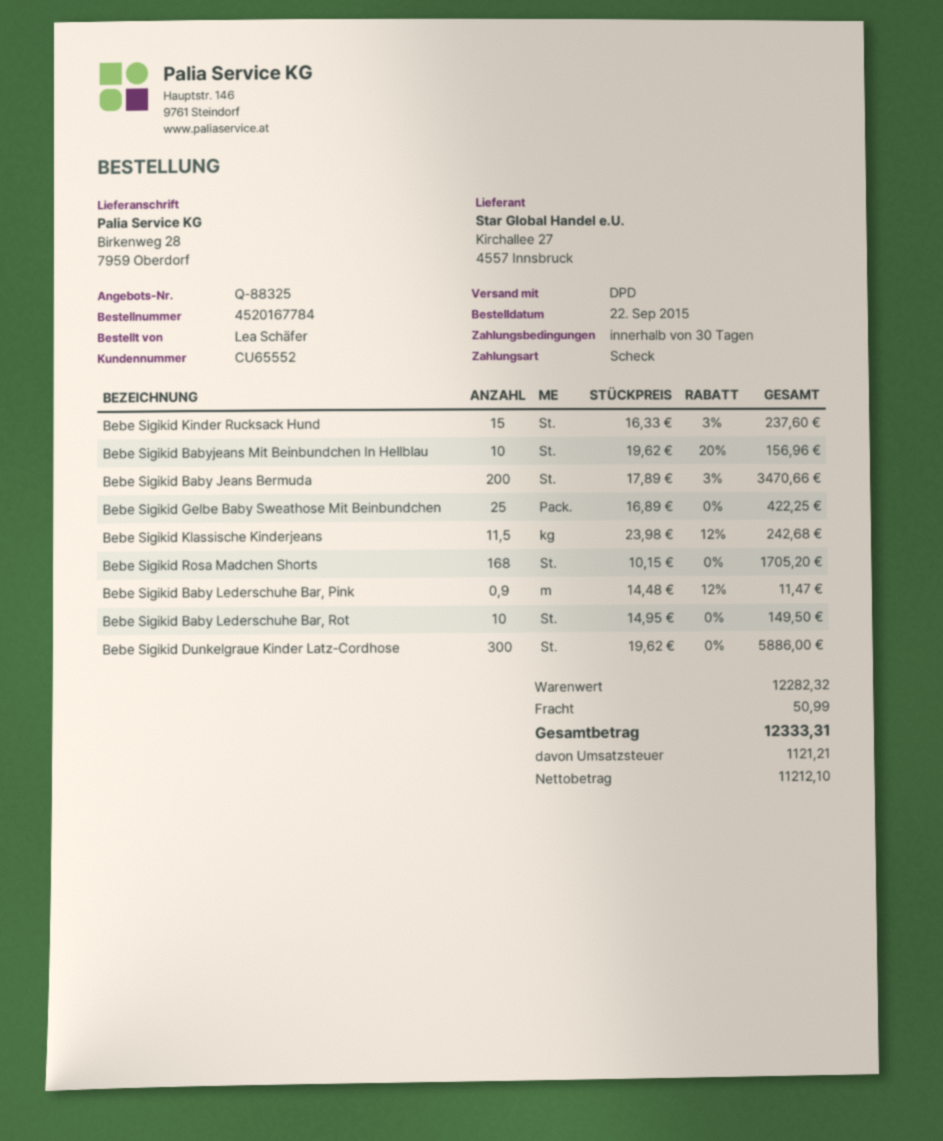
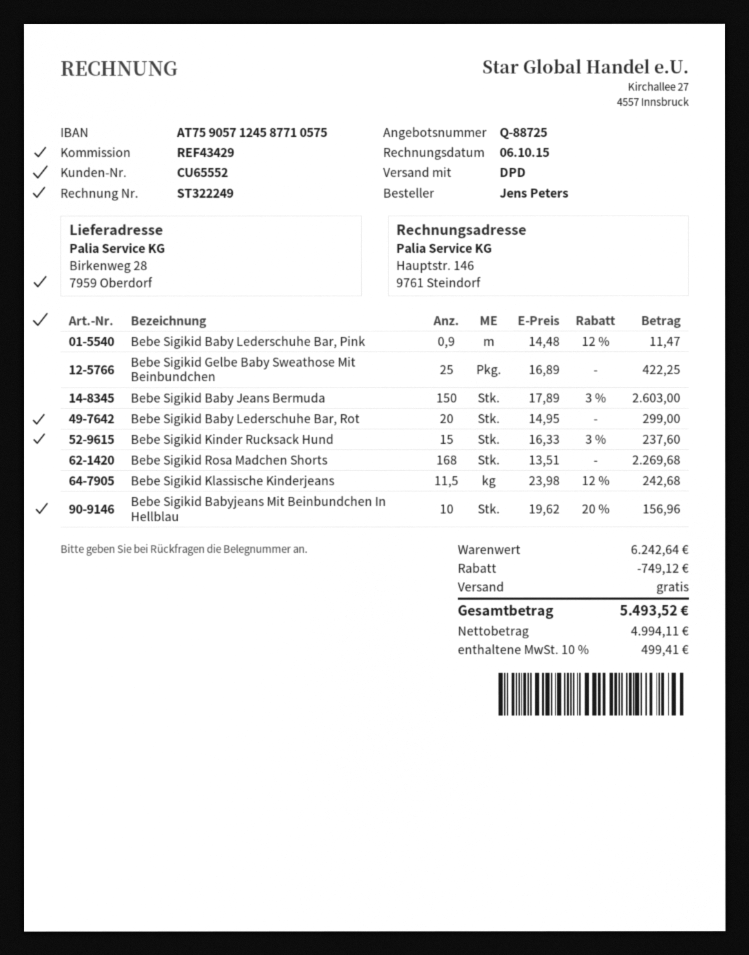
quote number: Q-88325 -> Q-88725
ordered by: Lea Schäfer -> Jens Peters
Bebe Sigikid Baby Jeans Bermuda: 200 x 17.89 - 3% = 3470.66 -> 150 x 17.89 - 3% = 2603.00
Bebe Sigikid Rosa Madchen Shorts: 168 x 10.15 = 1705.20 -> 168 x 13.51 = 2269.68
Bebe Sigikid Baby Lederschuhe Bar, Rot: 10 x 14.95 = 149.50 -> 20 x 14.95 = 299.00
Bebe Sigikid Dunkelgraue Kinder Latz-Cordhose: 300 x 19.62 = 5886.00 -> none
subtotal: 12282.32 -> 6242.64
discount: none -> 749.12
shipping: 50.99 -> 0.00
net: 11212.10 -> 4994.11
tax: 1121.21 -> 499.41
total: 12333.31 -> 5493.52

